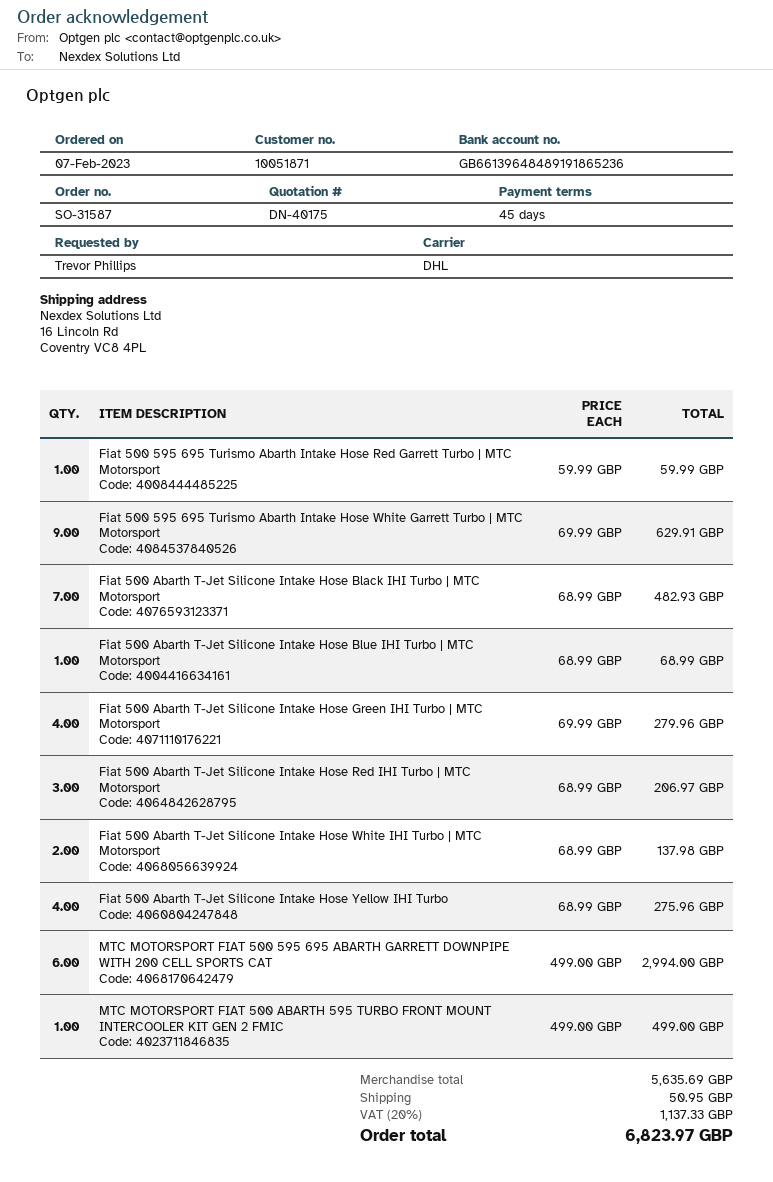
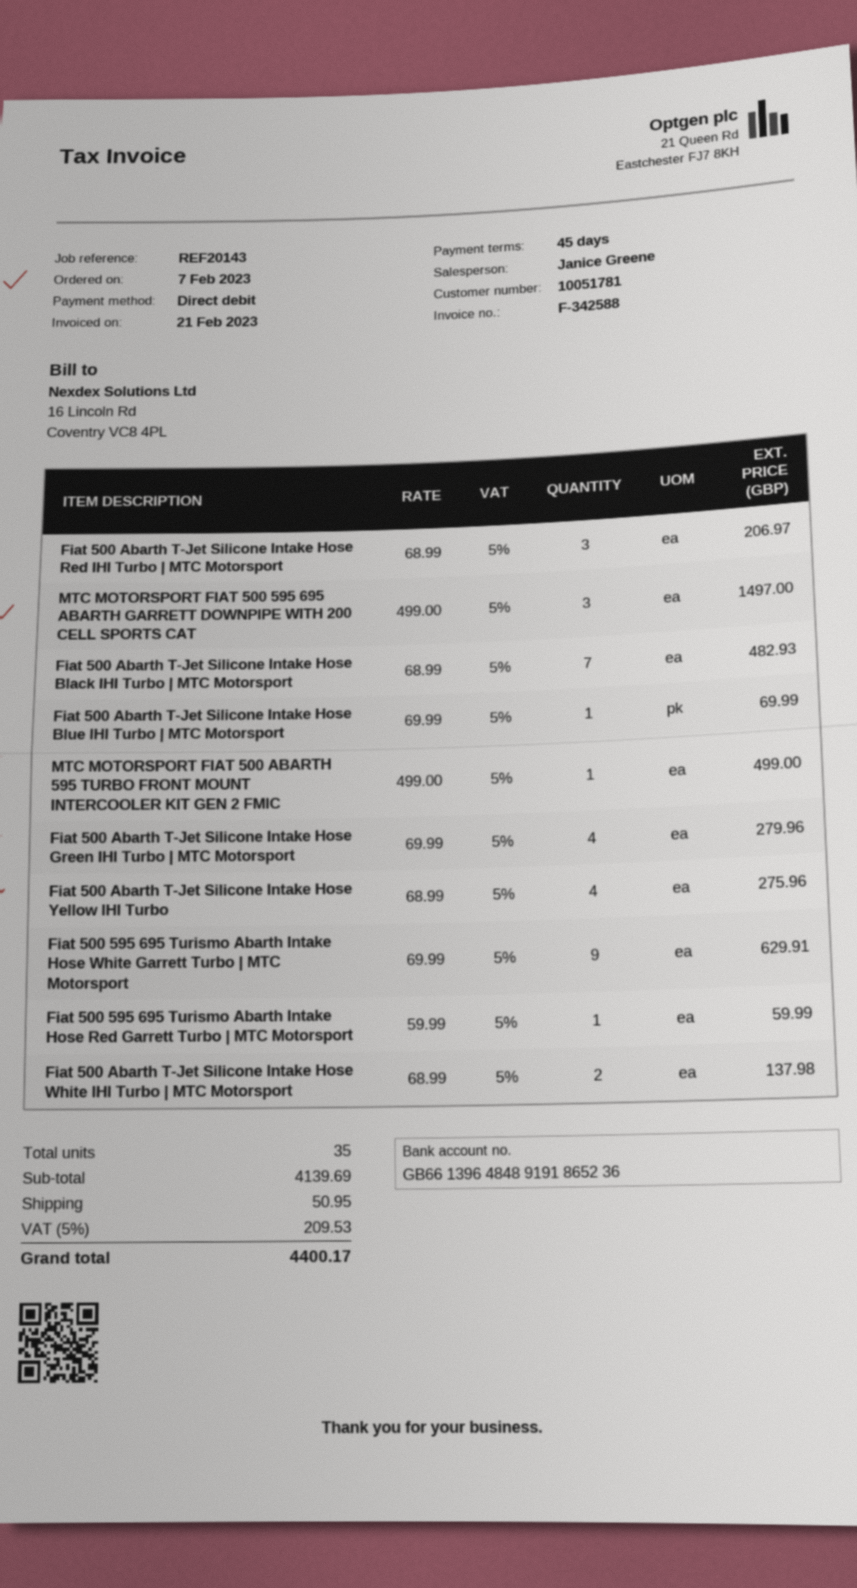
customer number: 10051871 -> 10051781
Fiat 500 Abarth T-Jet Silicone Intake Hose Blue IHI Turbo | MTC Motorsport: 1 x 68.99 = 68.99 -> 1 x 69.99 = 69.99
MTC MOTORSPORT FIAT 500 595 695 ABARTH GARRETT DOWNPIPE WITH 200 CELL SPORTS CAT: 6 x 499.00 = 2994.00 -> 3 x 499.00 = 1497.00
subtotal: 5635.69 -> 4139.69
tax: 20% = 1137.33 -> 5% = 209.53
total: 6823.97 -> 4400.17

